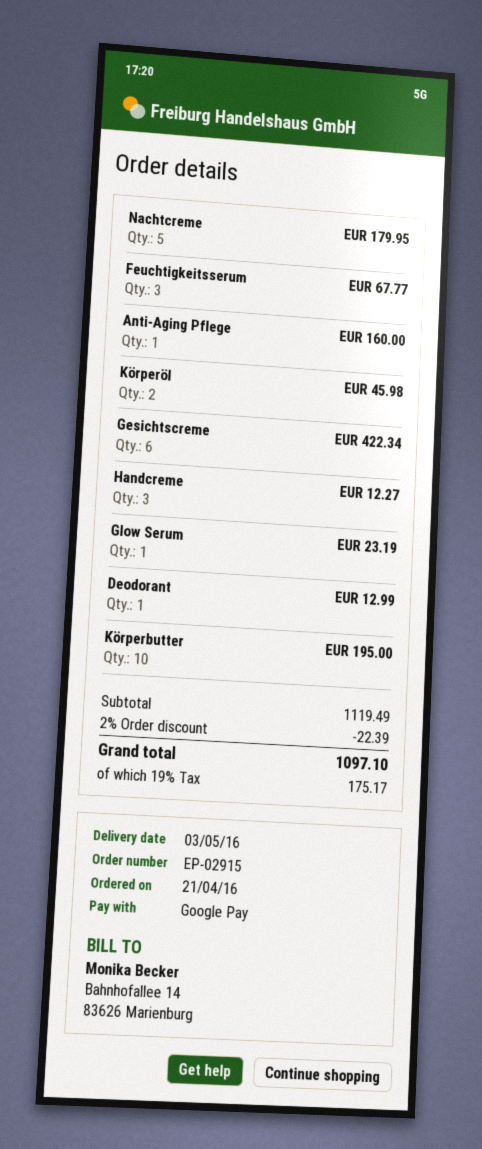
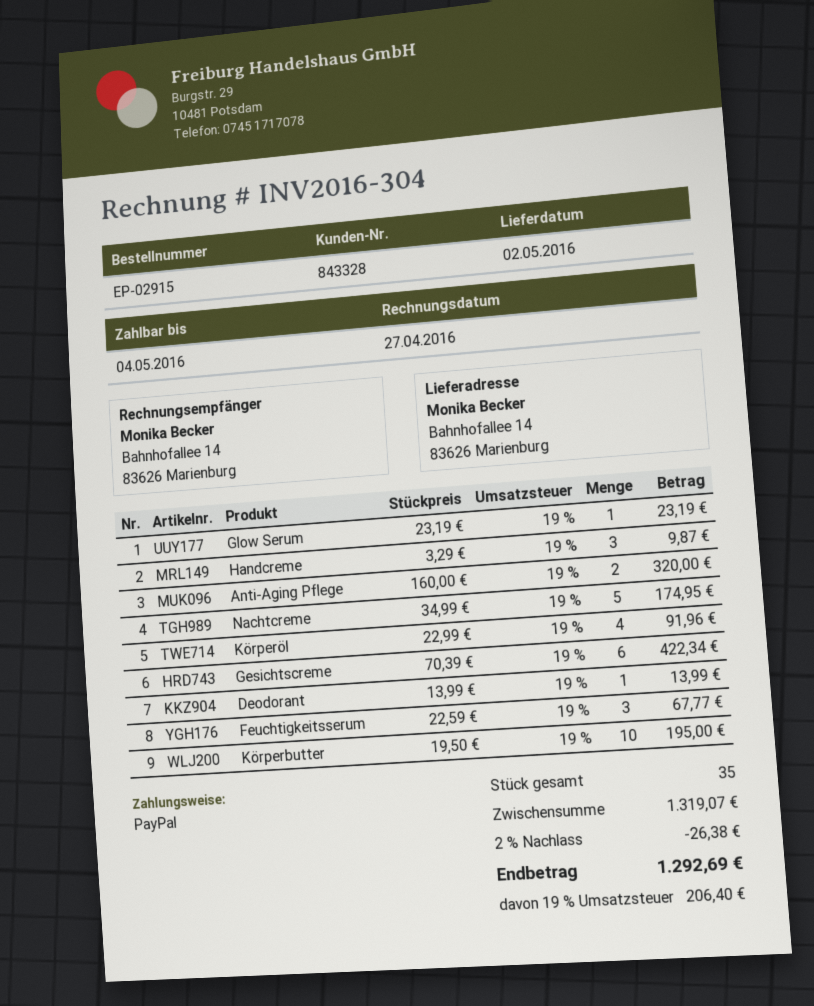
delivery date: 2016-05-03 -> 2016-05-02
payment method: Google Pay -> PayPal
Nachtcreme: 5 for 179.95 -> 5 for 174.95
Anti-Aging Pflege: 1 for 160.00 -> 2 for 320.00
Körperöl: 2 for 45.98 -> 4 for 91.96
Handcreme: 3 for 12.27 -> 3 for 9.87
Deodorant: 1 for 12.99 -> 1 for 13.99
subtotal: 1119.49 -> 1319.07
discount: 2% = 22.39 -> 2% = 26.38
tax: 19% = 175.17 -> 19% = 206.40
total: 1097.10 -> 1292.69

